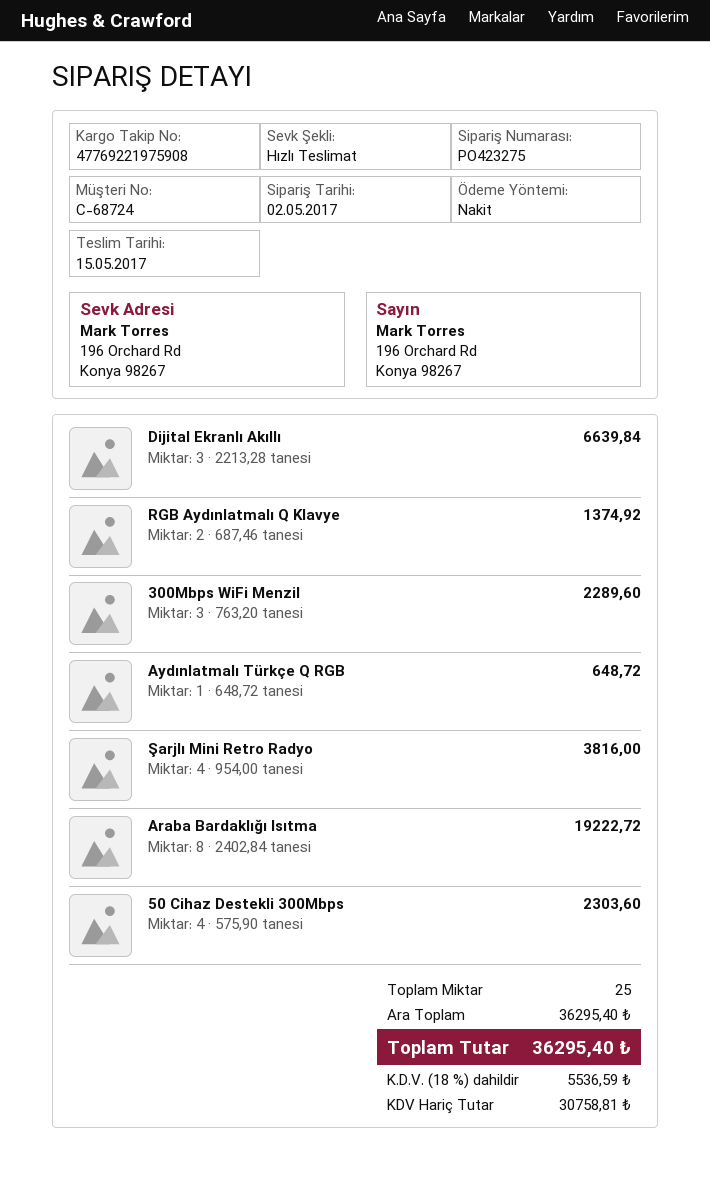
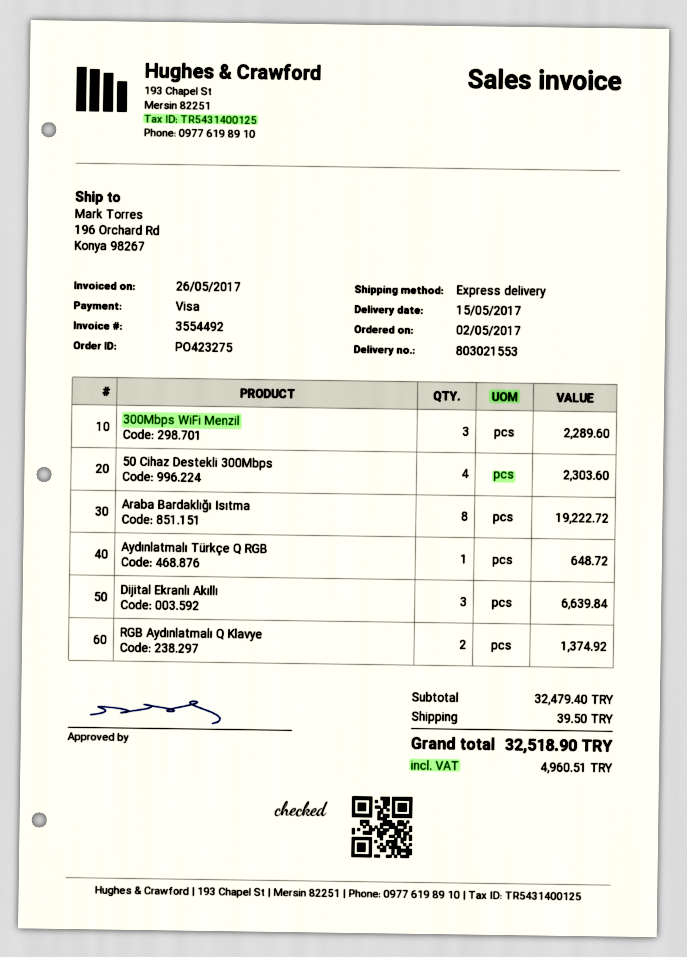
payment method: cash -> Visa
Şarjlı Mini Retro Radyo: 4 for 3816.00 -> none
subtotal: 36295.40 -> 32479.40
shipping: none -> 39.50
tax: 5536.59 -> 4960.51
total: 36295.40 -> 32518.90

